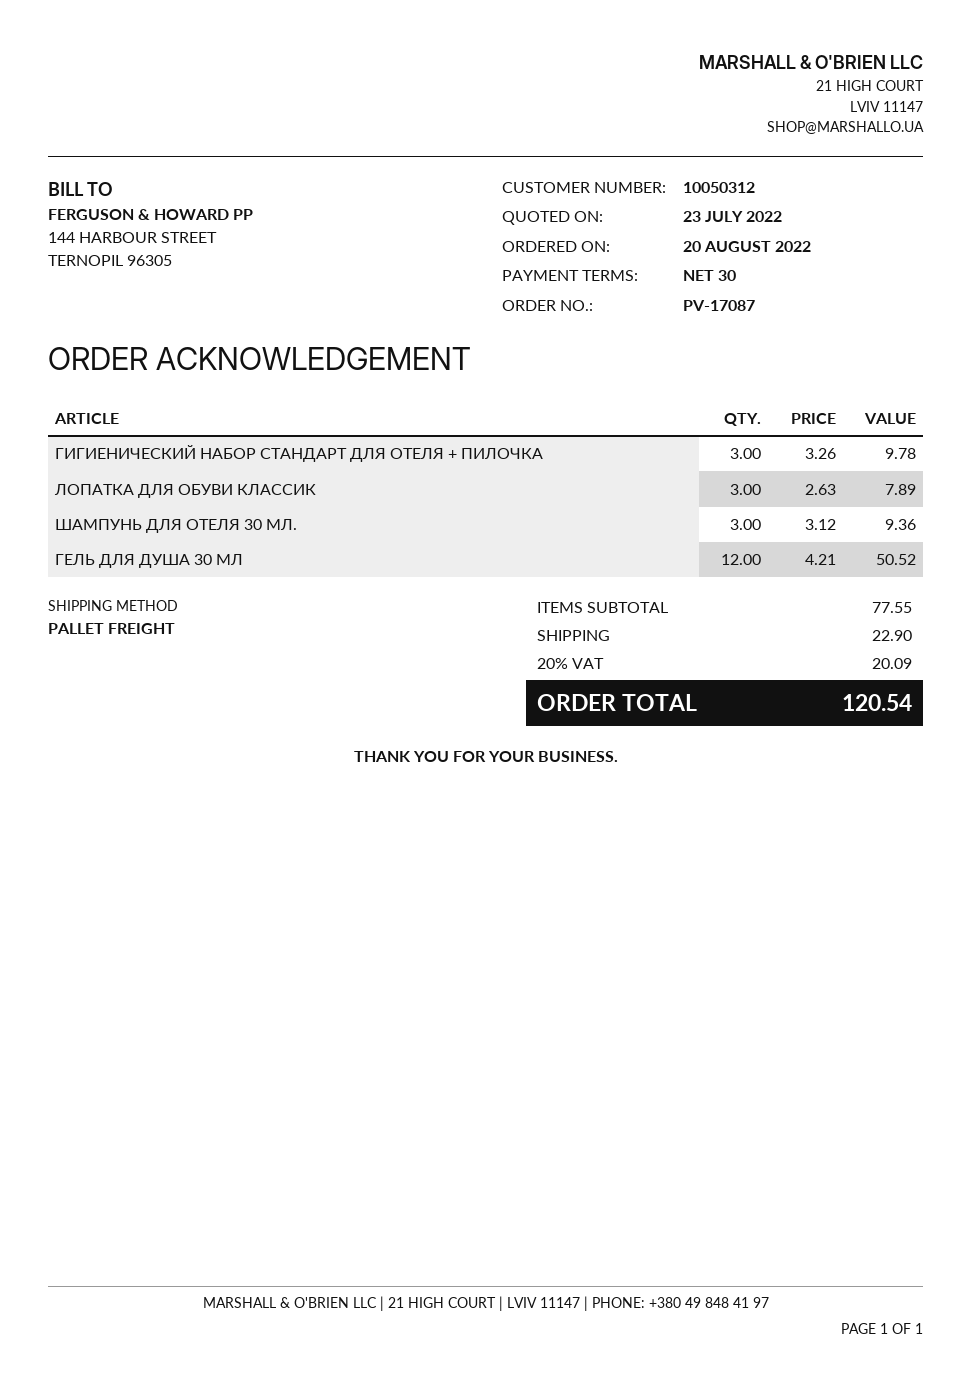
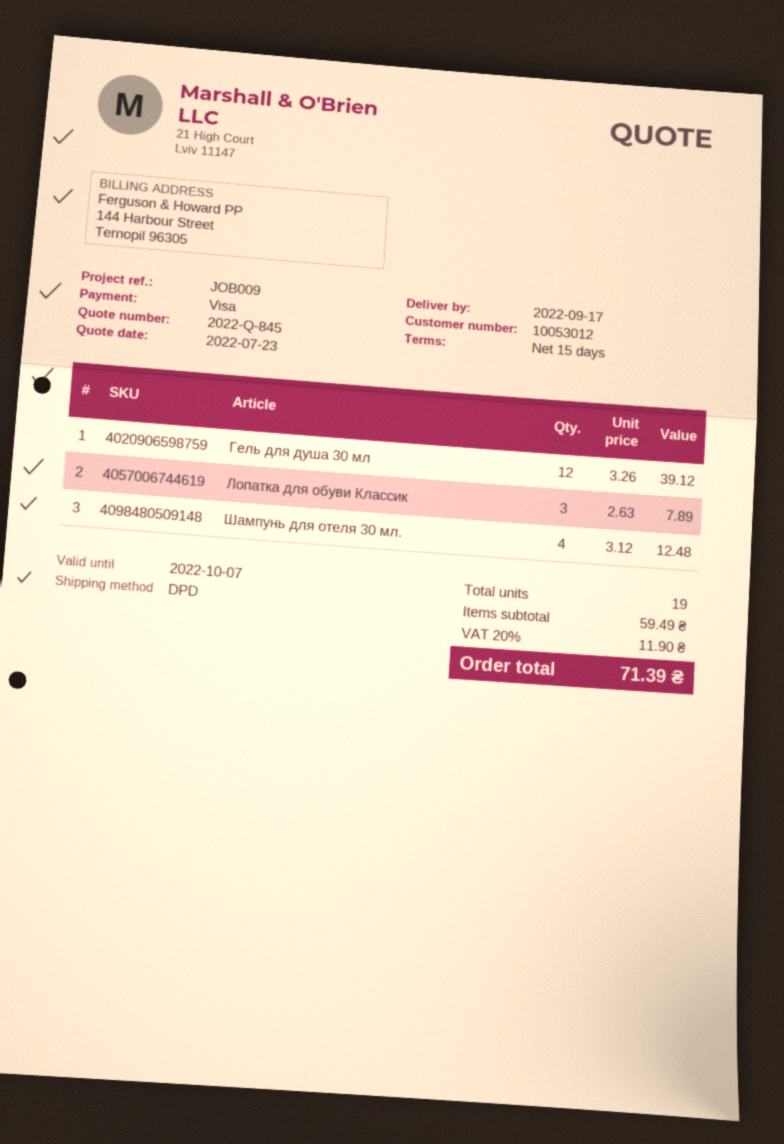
payment terms: 30 days -> 15 days
customer number: 10050312 -> 10053012
shipping method: pallet freight -> DPD
ГИГИЕНИЧЕСКИЙ НАБОР СТАНДАРТ ДЛЯ ОТЕЛЯ + ПИЛОЧКА: 3 x 3.26 = 9.78 -> none
ШАМПУНЬ ДЛЯ ОТЕЛЯ 30 МЛ.: 3 x 3.12 = 9.36 -> 4 x 3.12 = 12.48
ГЕЛЬ ДЛЯ ДУША 30 МЛ: 12 x 4.21 = 50.52 -> 12 x 3.26 = 39.12
subtotal: 77.55 -> 59.49
shipping: 22.90 -> none
tax: 20% = 20.09 -> 20% = 11.90
total: 120.54 -> 71.39

